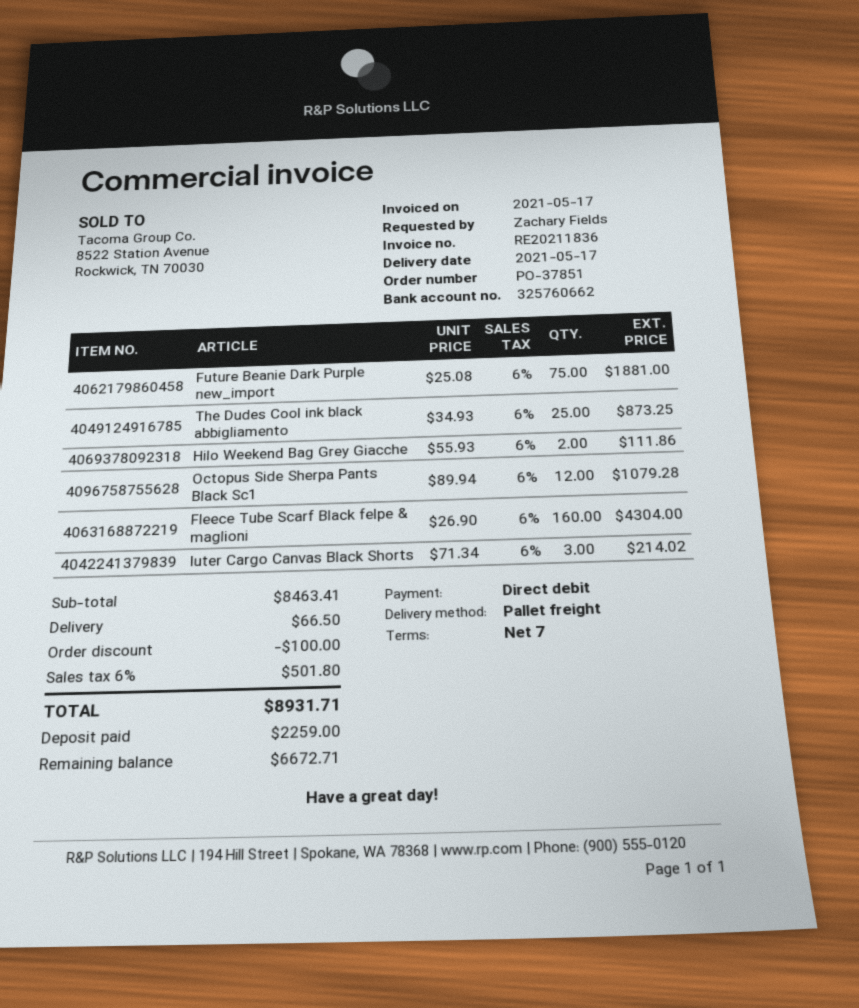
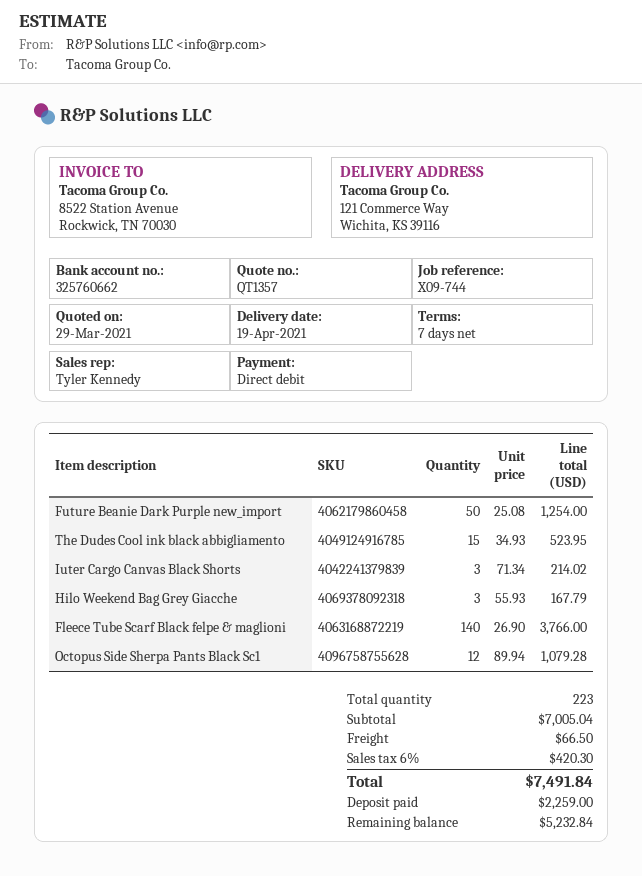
delivery date: 2021-05-17 -> 2021-04-19
Future Beanie Dark Purple new_import: 75 x 25.08 = 1881.00 -> 50 x 25.08 = 1254.00
The Dudes Cool ink black abbigliamento: 25 x 34.93 = 873.25 -> 15 x 34.93 = 523.95
Hilo Weekend Bag Grey Giacche: 2 x 55.93 = 111.86 -> 3 x 55.93 = 167.79
Fleece Tube Scarf Black felpe & maglioni: 160 x 26.90 = 4304.00 -> 140 x 26.90 = 3766.00
subtotal: 8463.41 -> 7005.04
discount: 100.00 -> none
tax: 6% = 501.80 -> 6% = 420.30
total: 8931.71 -> 7491.84
balance: 6672.71 -> 5232.84

